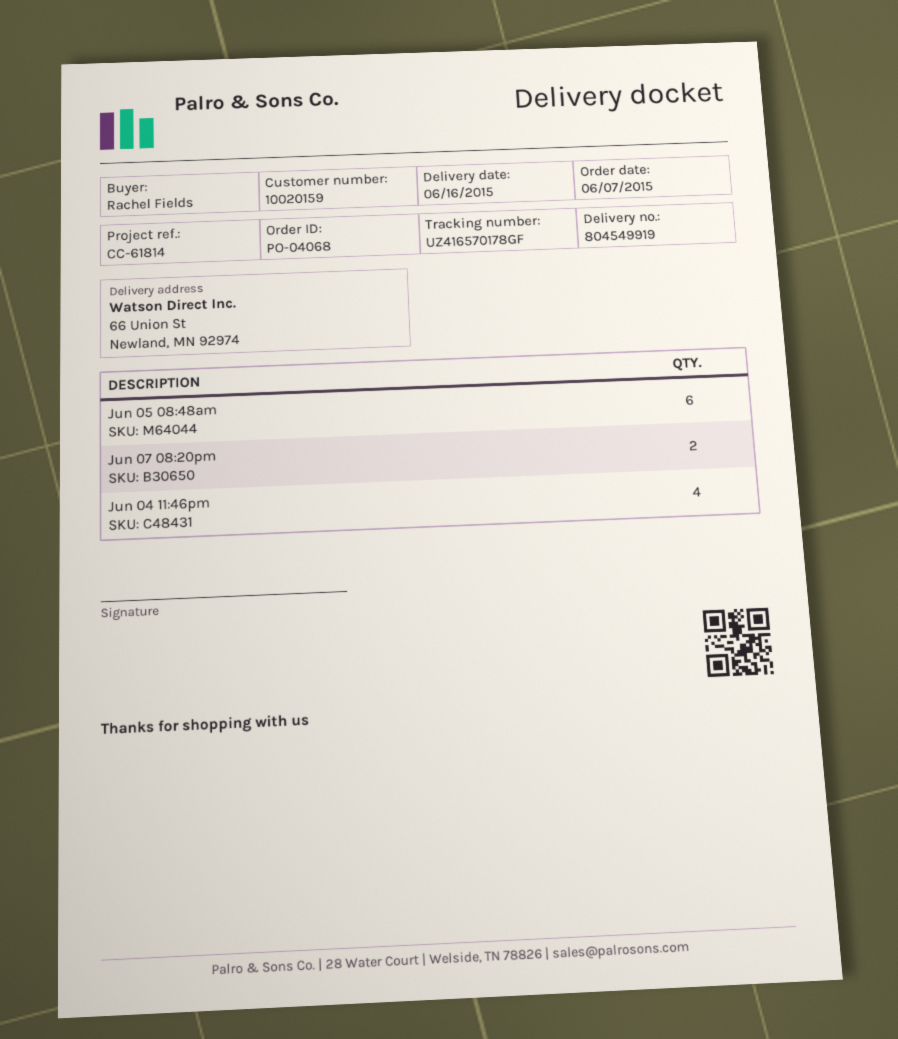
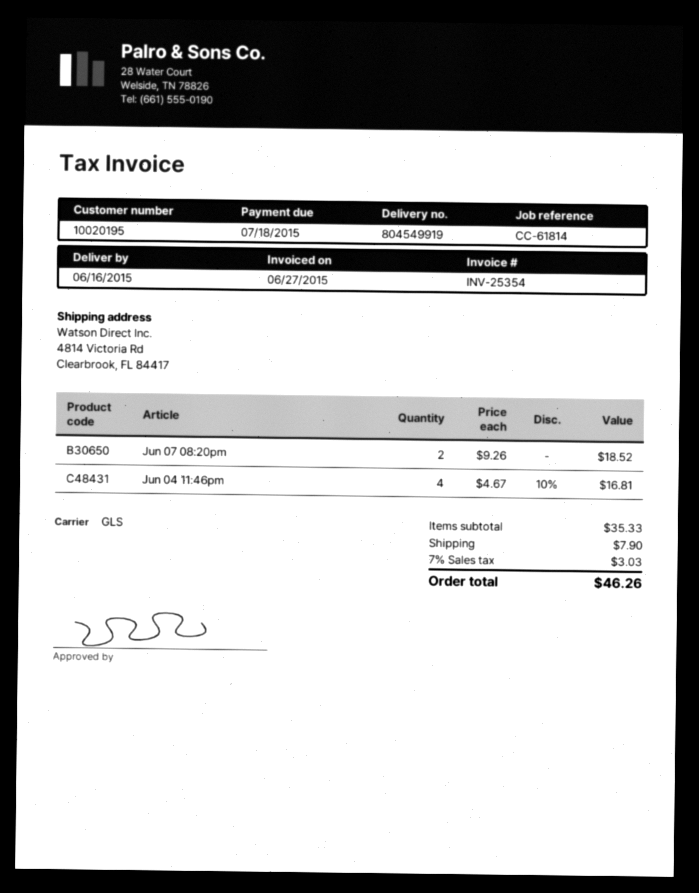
customer number: 10020159 -> 10020195
ship to: 66 Union St, Newland, MN 92974 -> 4814 Victoria Rd, Clearbrook, FL 84417
Jun 05 08:48am: 6 -> none

